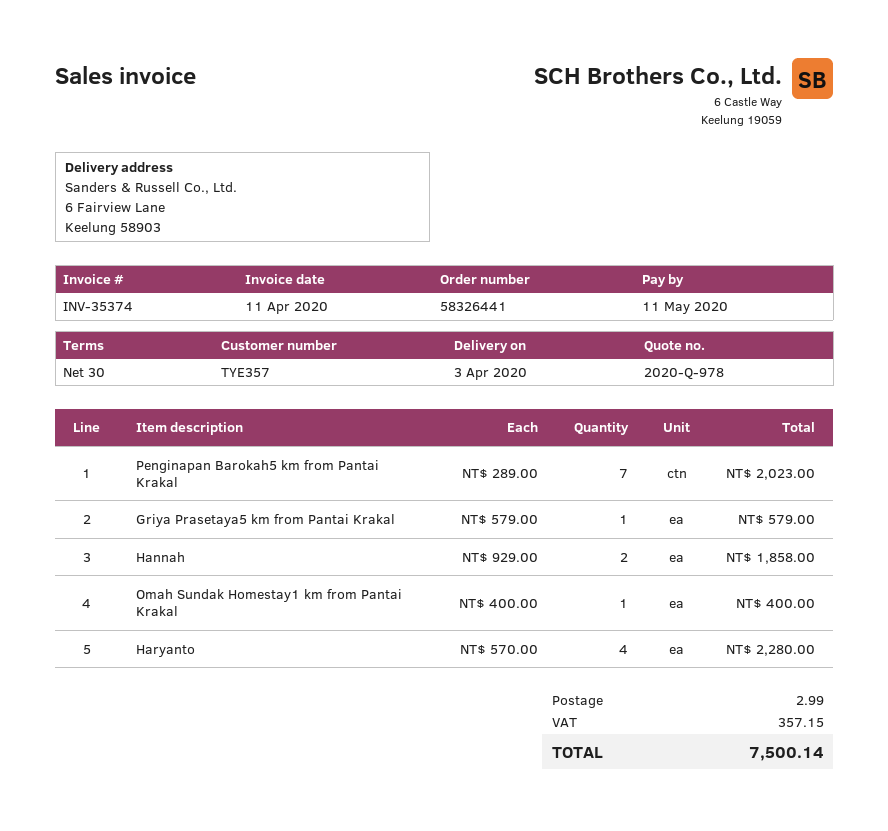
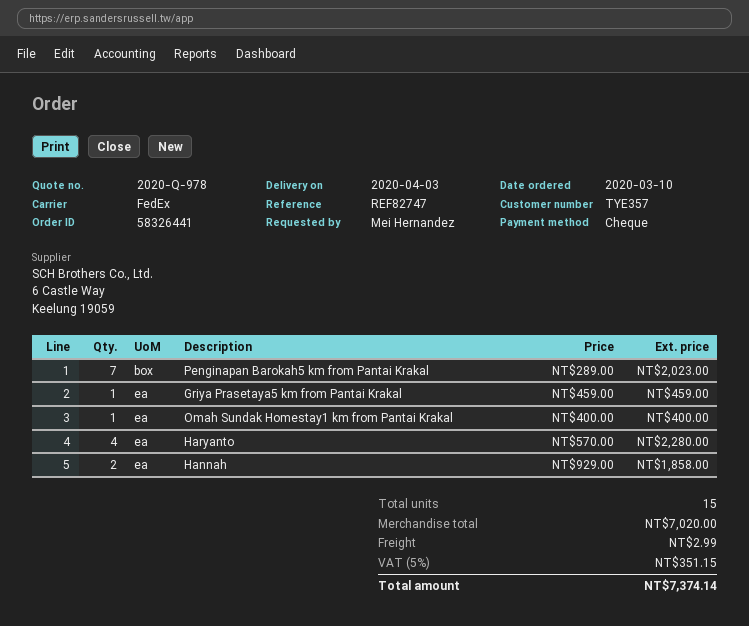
Griya Prasetaya5 km from Pantai Krakal: 1 x 579.00 = 579.00 -> 1 x 459.00 = 459.00
tax: 357.15 -> 351.15
total: 7500.14 -> 7374.14

